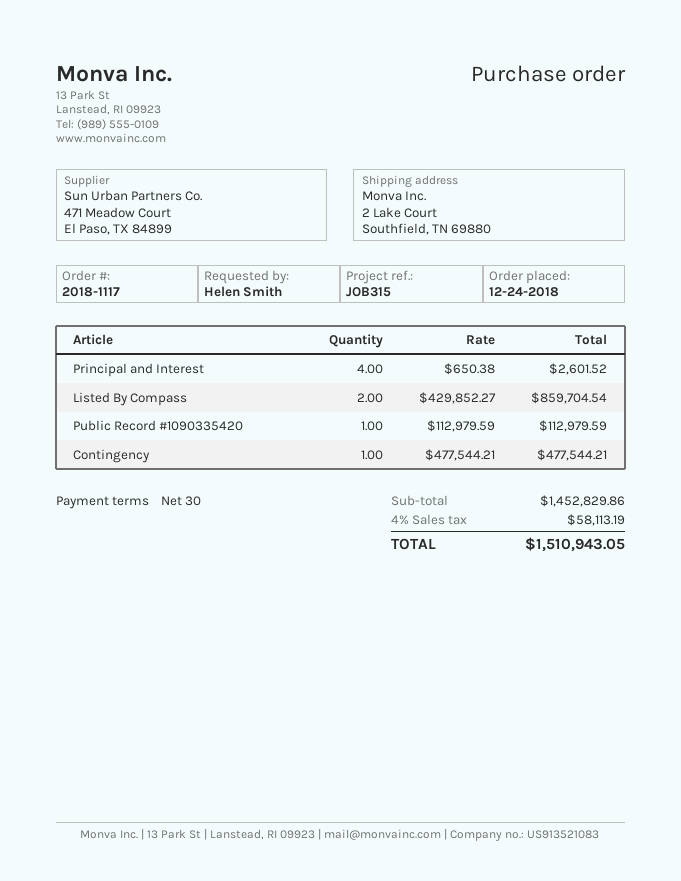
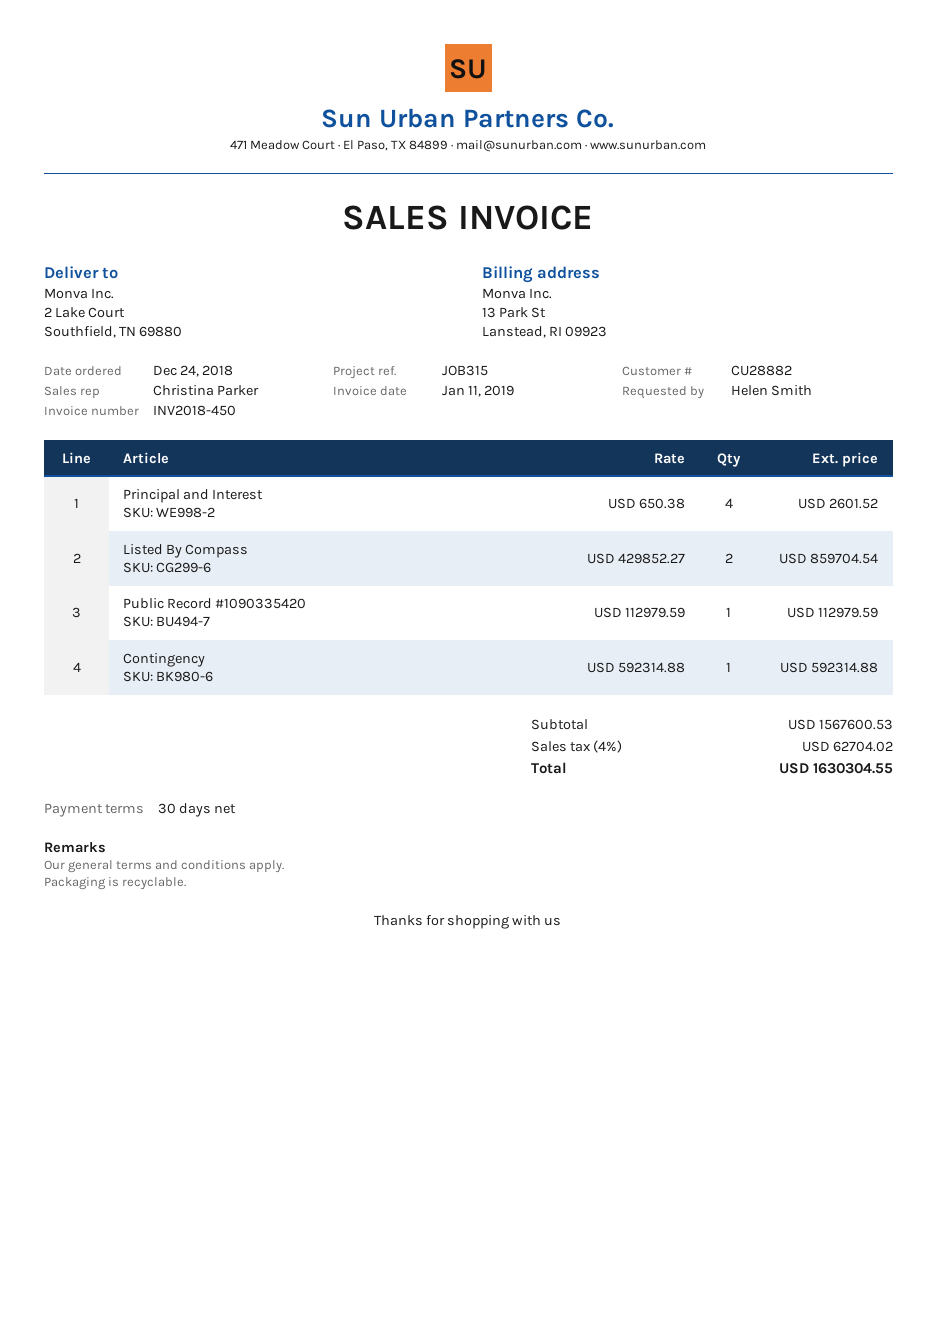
Contingency: 1 x 477544.21 = 477544.21 -> 1 x 592314.88 = 592314.88
subtotal: 1452829.86 -> 1567600.53
tax: 4% = 58113.19 -> 4% = 62704.02
total: 1510943.05 -> 1630304.55

